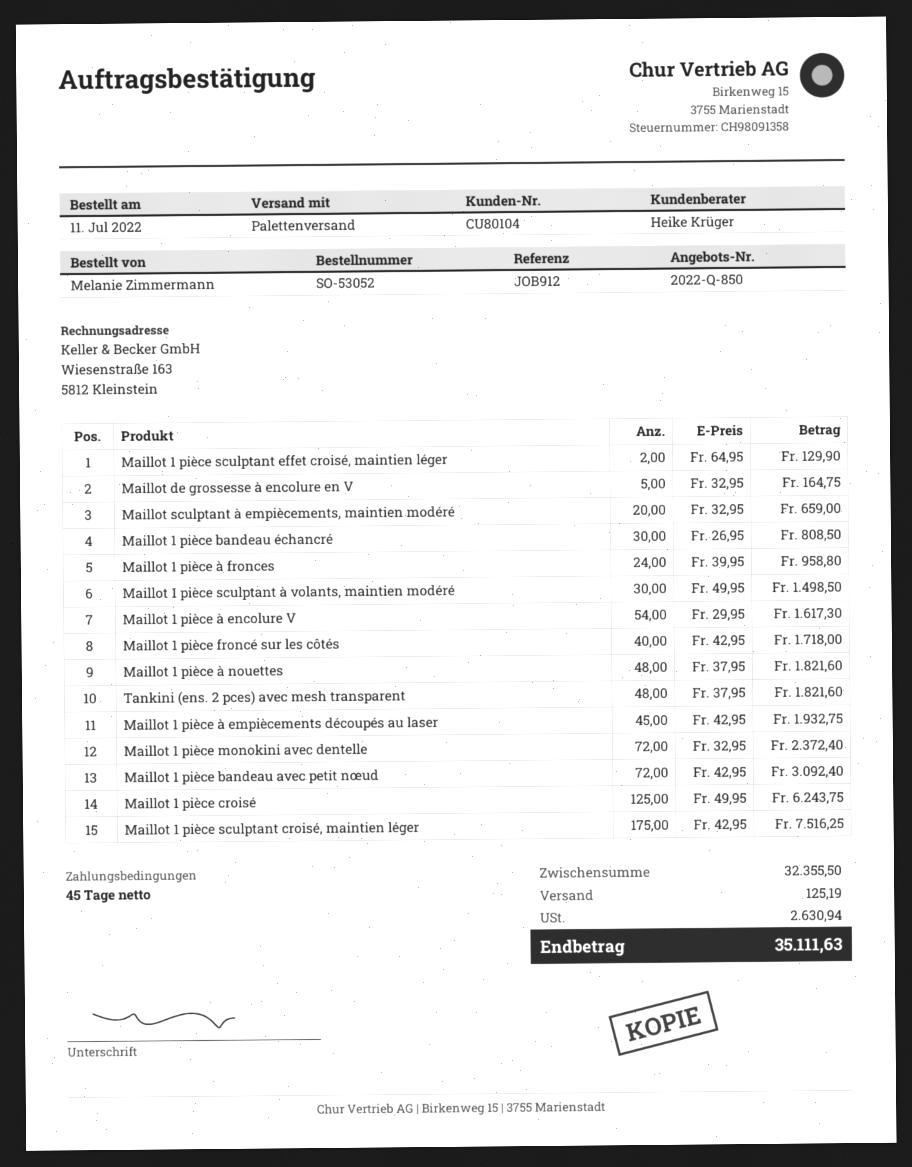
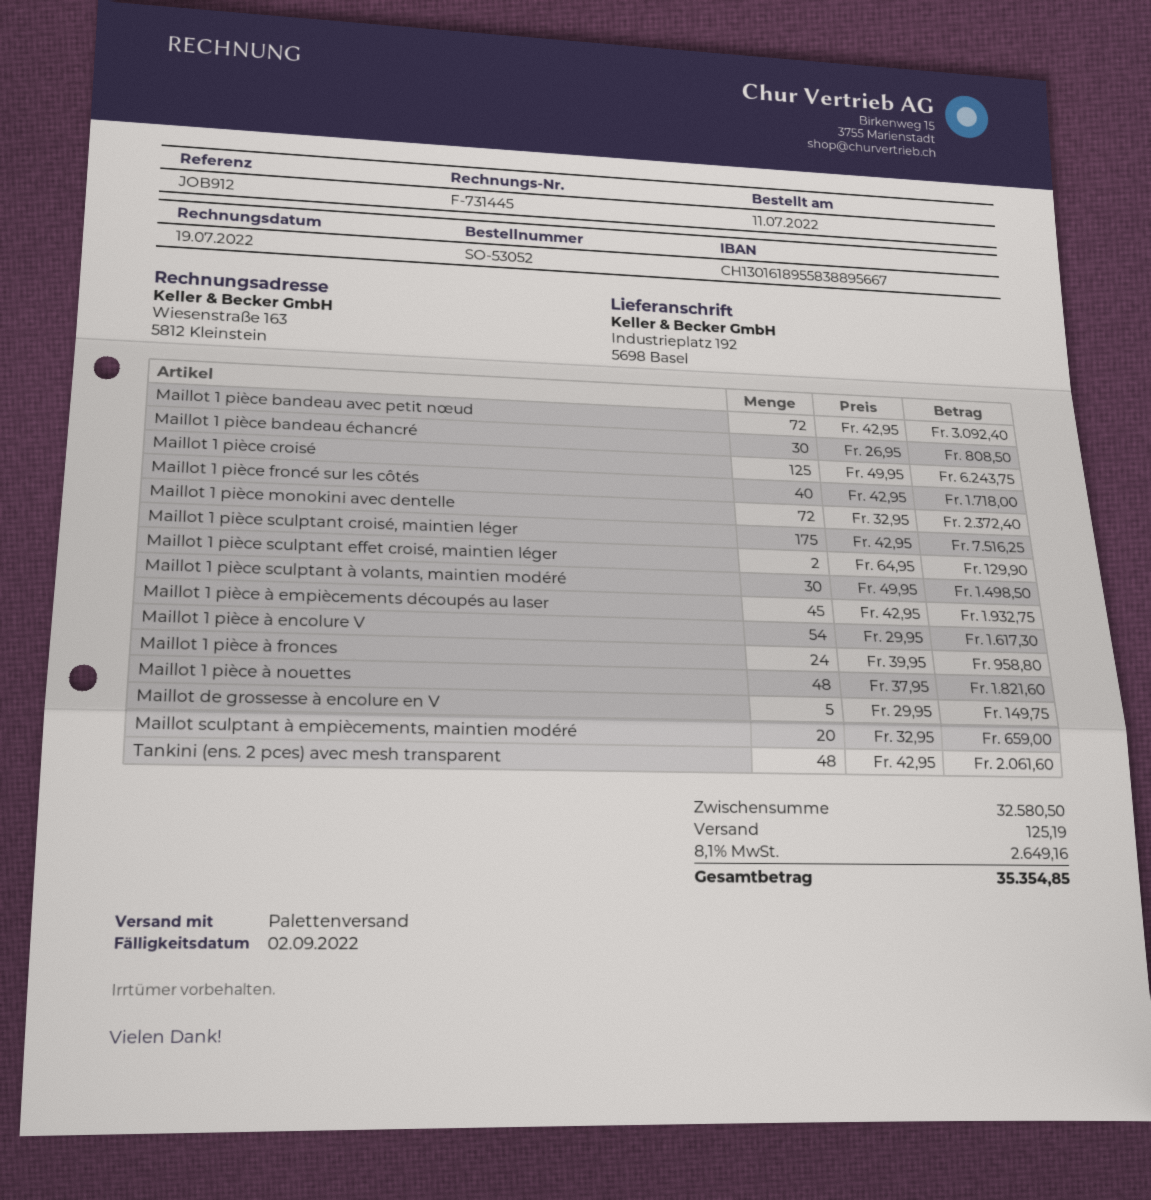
Maillot de grossesse à encolure en V: 5 x 32.95 = 164.75 -> 5 x 29.95 = 149.75
Tankini (ens. 2 pces) avec mesh transparent: 48 x 37.95 = 1821.60 -> 48 x 42.95 = 2061.60
subtotal: 32355.50 -> 32580.50
tax: 2630.94 -> 2649.16
total: 35111.63 -> 35354.85

